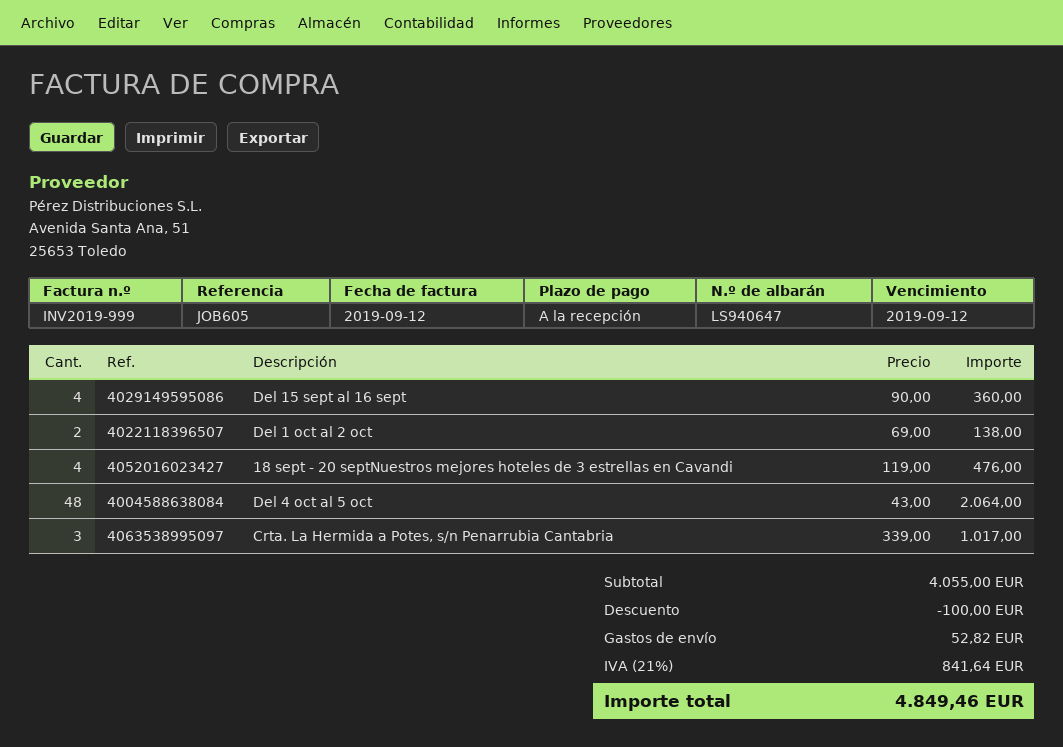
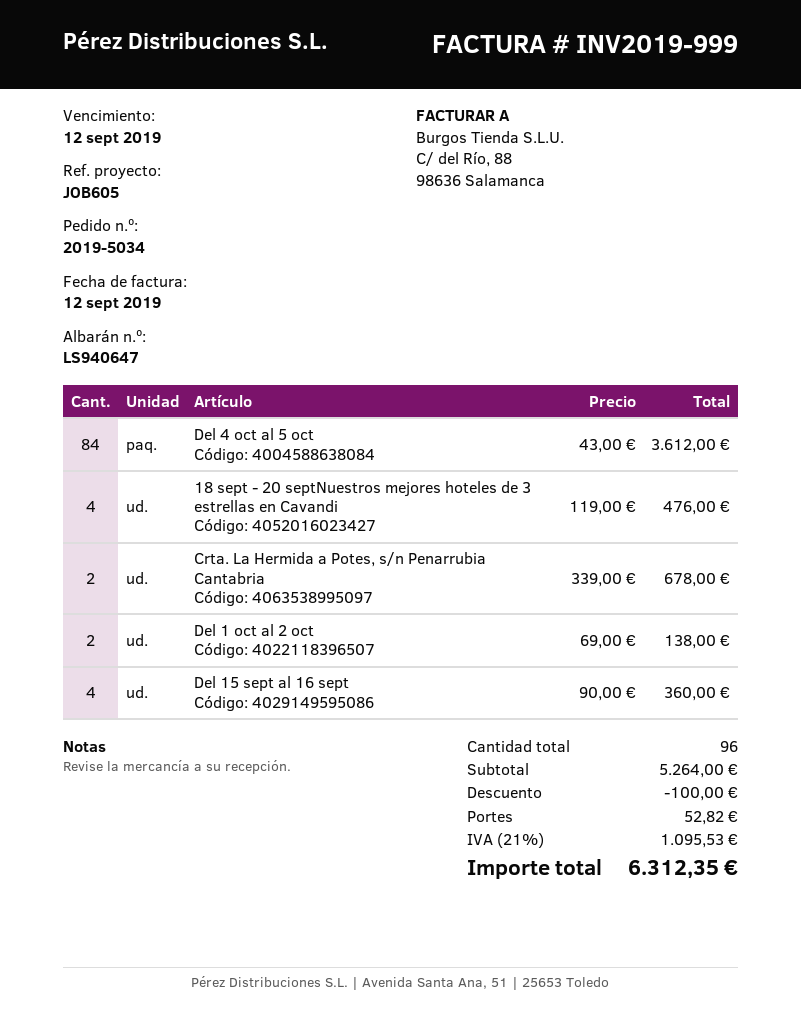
Del 4 oct al 5 oct: 48 x 43.00 = 2064.00 -> 84 x 43.00 = 3612.00
Crta. La Hermida a Potes, s/n Penarrubia Cantabria: 3 x 339.00 = 1017.00 -> 2 x 339.00 = 678.00
subtotal: 4055.00 -> 5264.00
tax: 21% = 841.64 -> 21% = 1095.53
total: 4849.46 -> 6312.35

